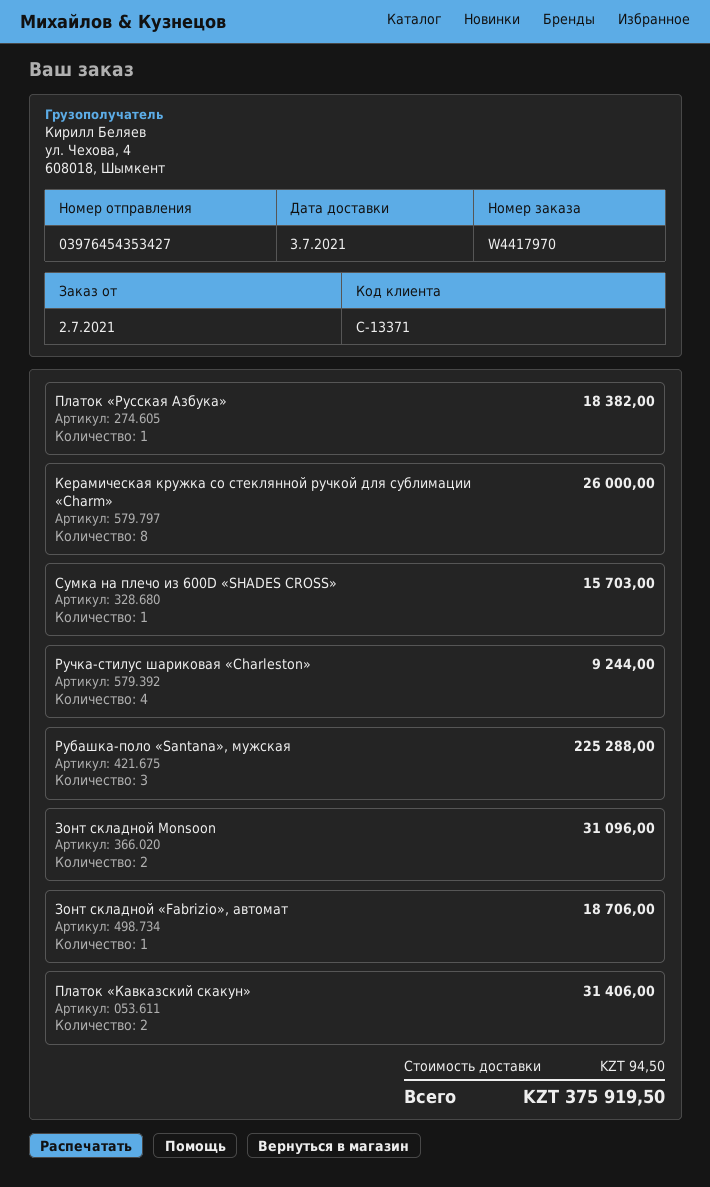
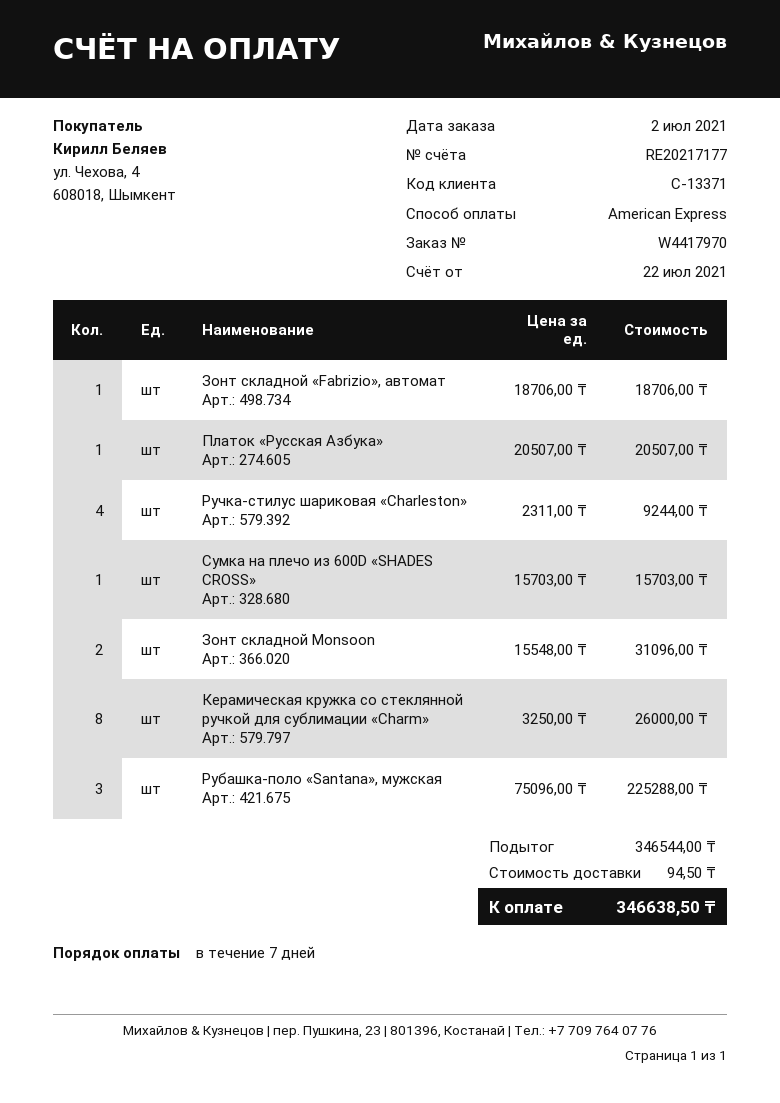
Платок «Русская Азбука»: 1 for 18382.00 -> 1 for 20507.00
Платок «Кавказский скакун»: 2 for 31406.00 -> none
total: 375919.50 -> 346638.50

